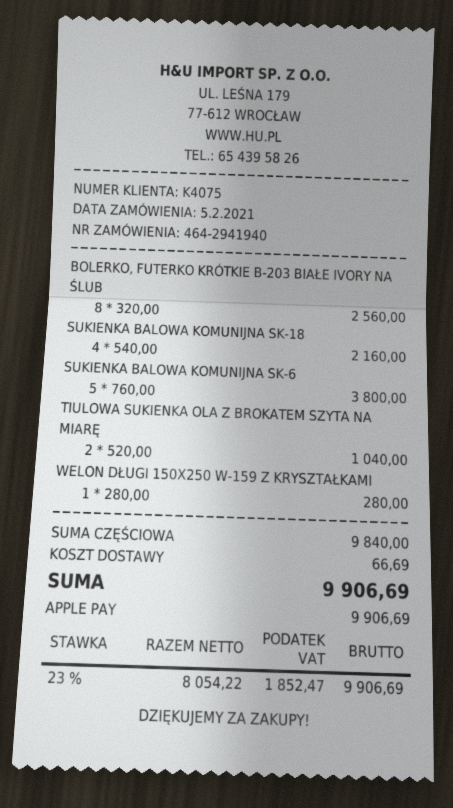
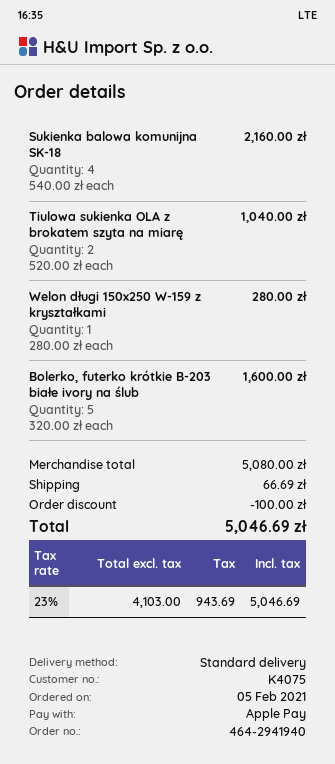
BOLERKO, FUTERKO KRÓTKIE B-203 BIAŁE IVORY NA ŚLUB: 8 x 320.00 = 2560.00 -> 5 x 320.00 = 1600.00
SUKIENKA BALOWA KOMUNIJNA SK-6: 5 x 760.00 = 3800.00 -> none
subtotal: 9840.00 -> 5080.00
discount: none -> 100.00
net: 8054.22 -> 4103.00
tax: 23% = 1852.47 -> 23% = 943.69
total: 9906.69 -> 5046.69

